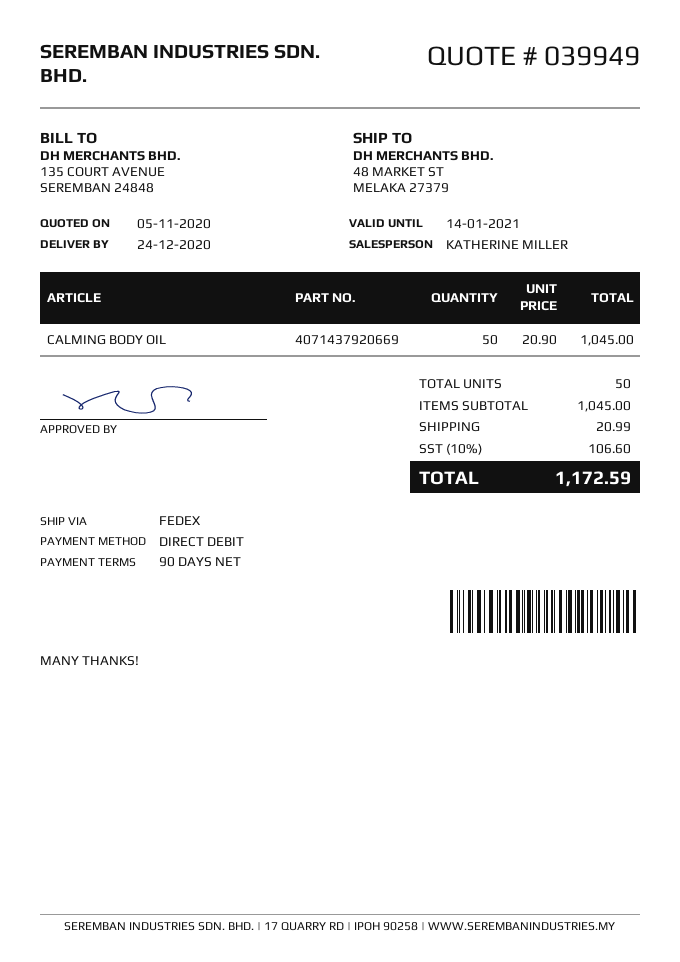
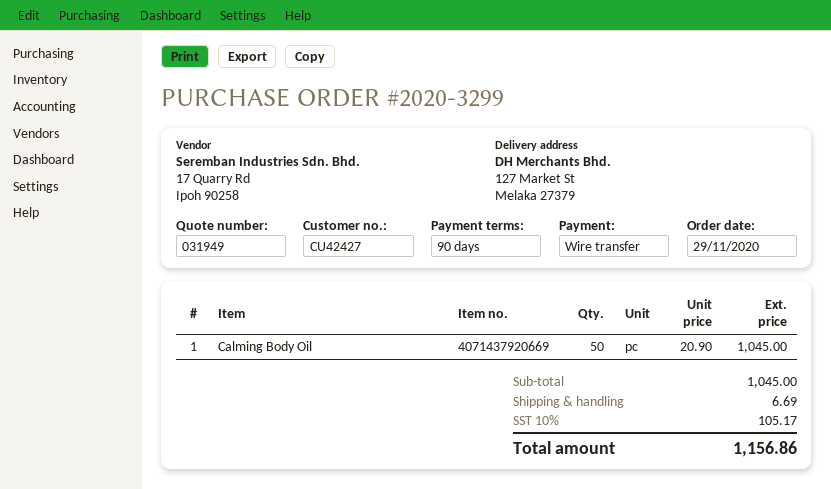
quote number: 039949 -> 031949
payment method: direct debit -> bank transfer
ship to: 48 MARKET ST, MELAKA 27379 -> 127 Market St, Melaka 27379
shipping: 20.99 -> 6.69
tax: 10% = 106.60 -> 10% = 105.17
total: 1172.59 -> 1156.86

